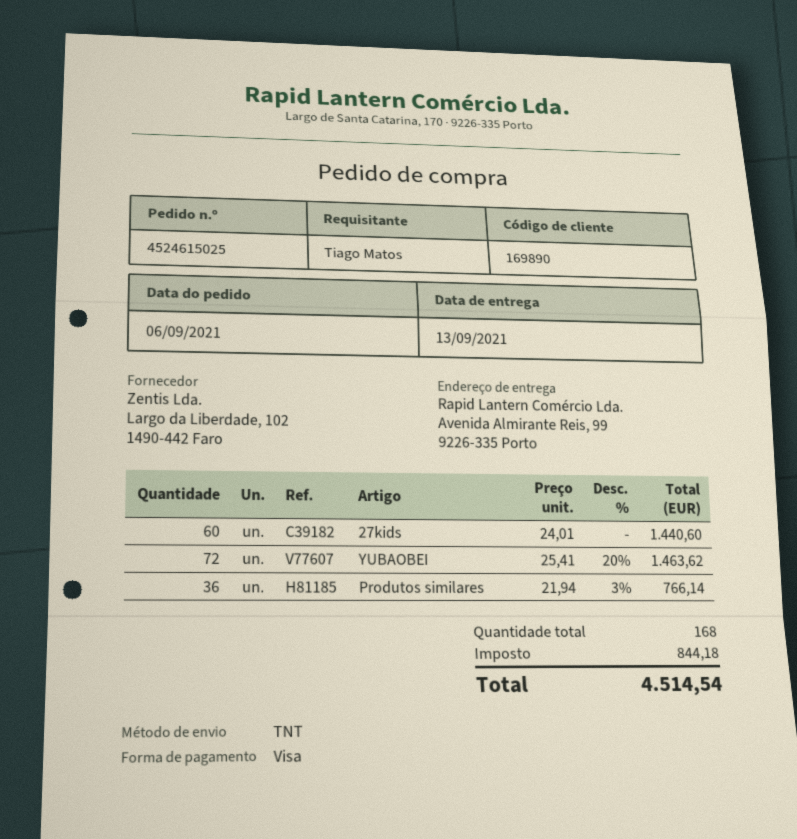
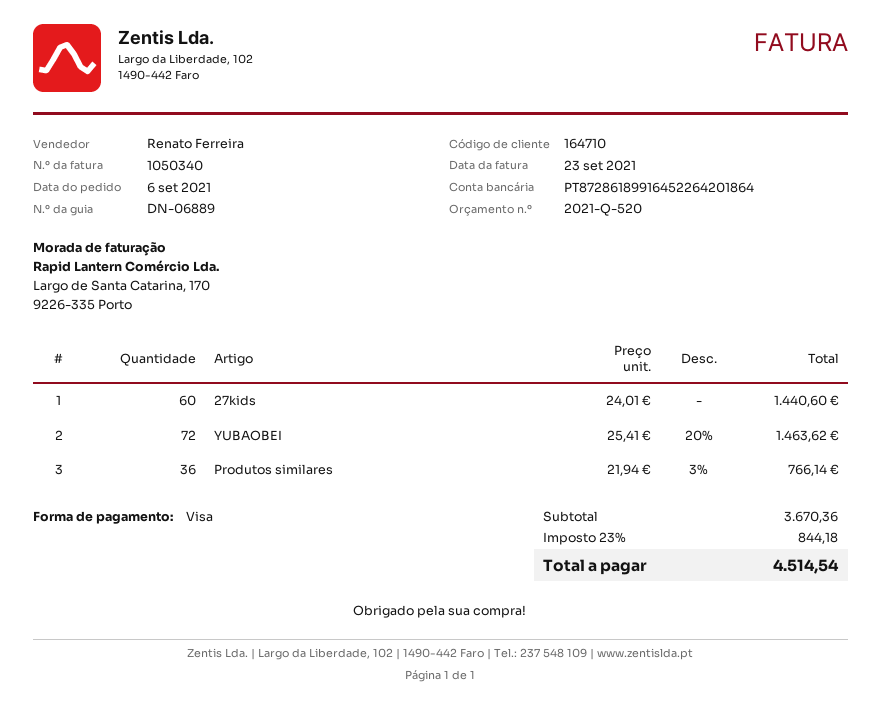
customer number: 169890 -> 164710

